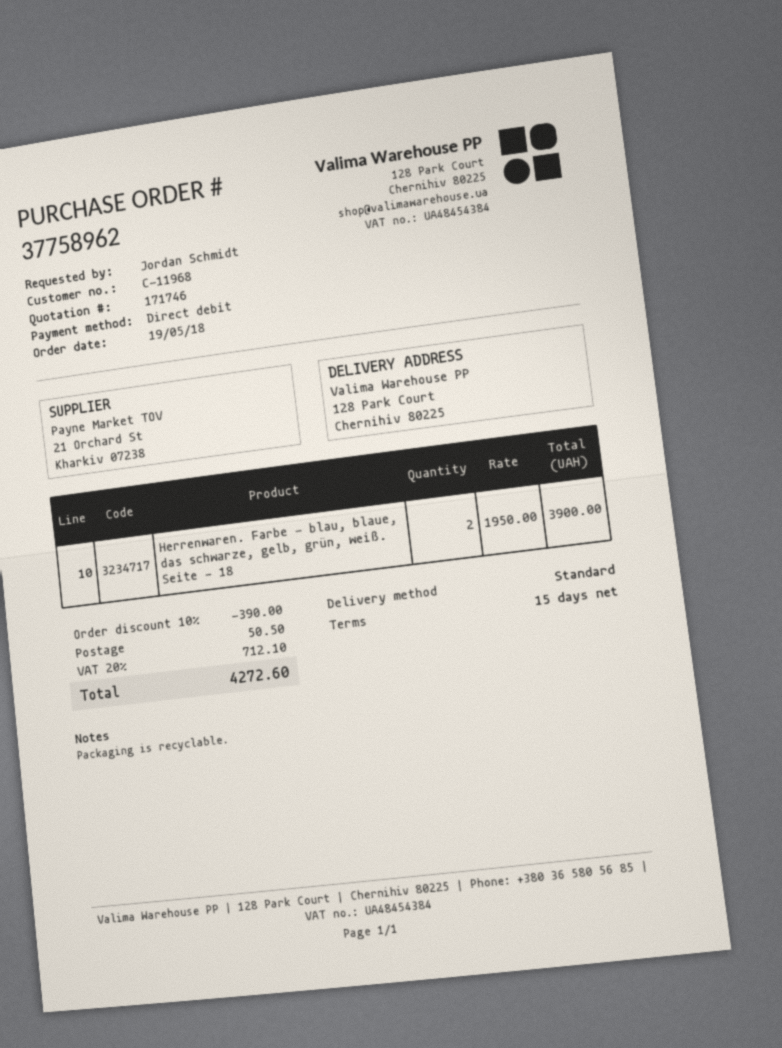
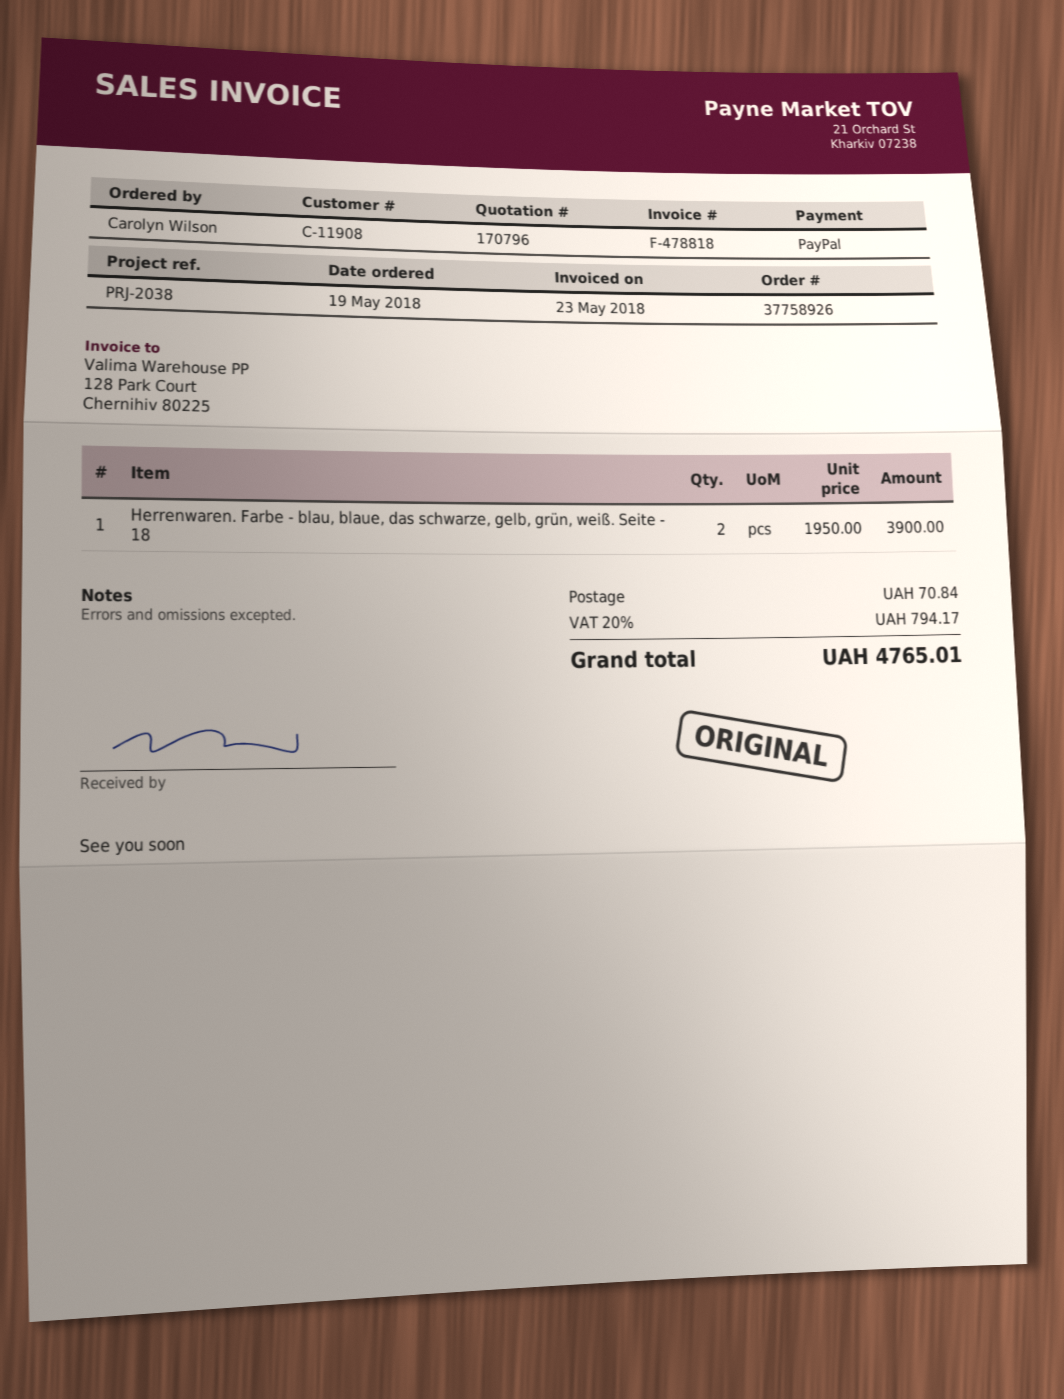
quote number: 171746 -> 170796
order number: 37758962 -> 37758926
customer number: C-11968 -> C-11908
ordered by: Jordan Schmidt -> Carolyn Wilson
payment method: direct debit -> PayPal
discount: 10% = 390.00 -> none
shipping: 50.50 -> 70.84
tax: 20% = 712.10 -> 20% = 794.17
total: 4272.60 -> 4765.01

